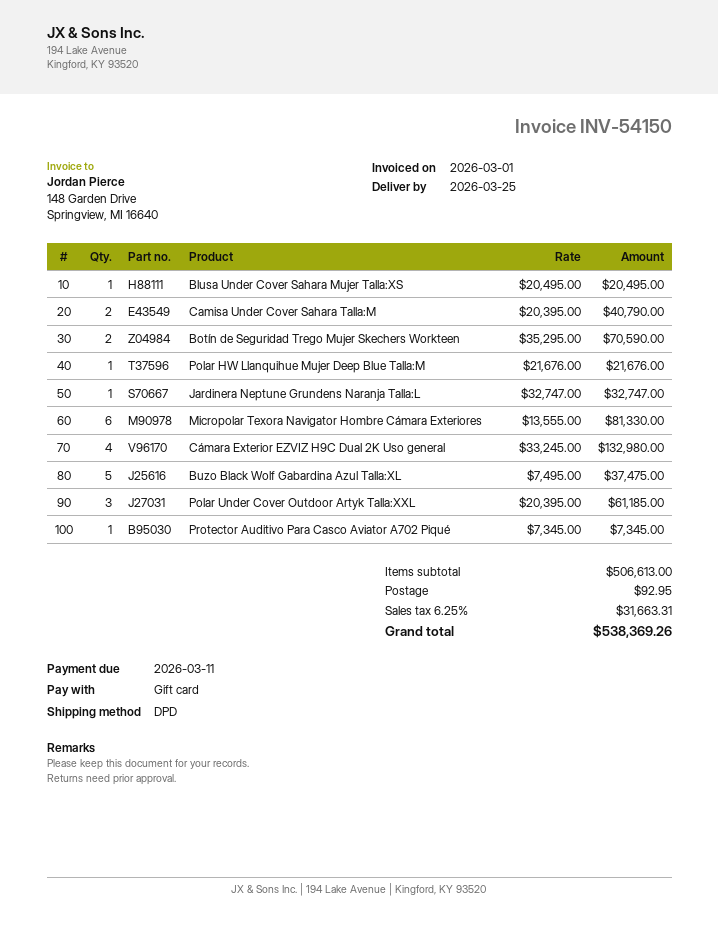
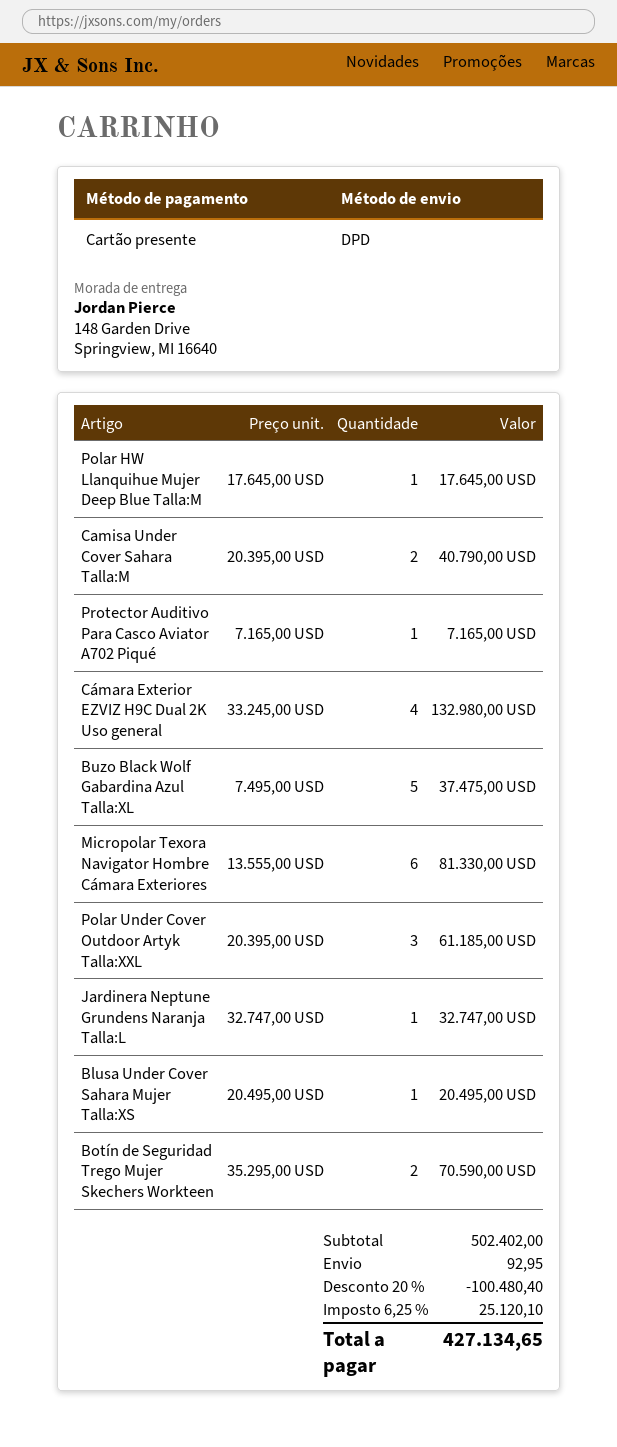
Polar HW Llanquihue Mujer Deep Blue Talla:M: 1 x 21676.00 = 21676.00 -> 1 x 17645.00 = 17645.00
Protector Auditivo Para Casco Aviator A702 Piqué: 1 x 7345.00 = 7345.00 -> 1 x 7165.00 = 7165.00
subtotal: 506613.00 -> 502402.00
discount: none -> 20% = 100480.40
tax: 6.25% = 31663.31 -> 6.25% = 25120.10
total: 538369.26 -> 427134.65

